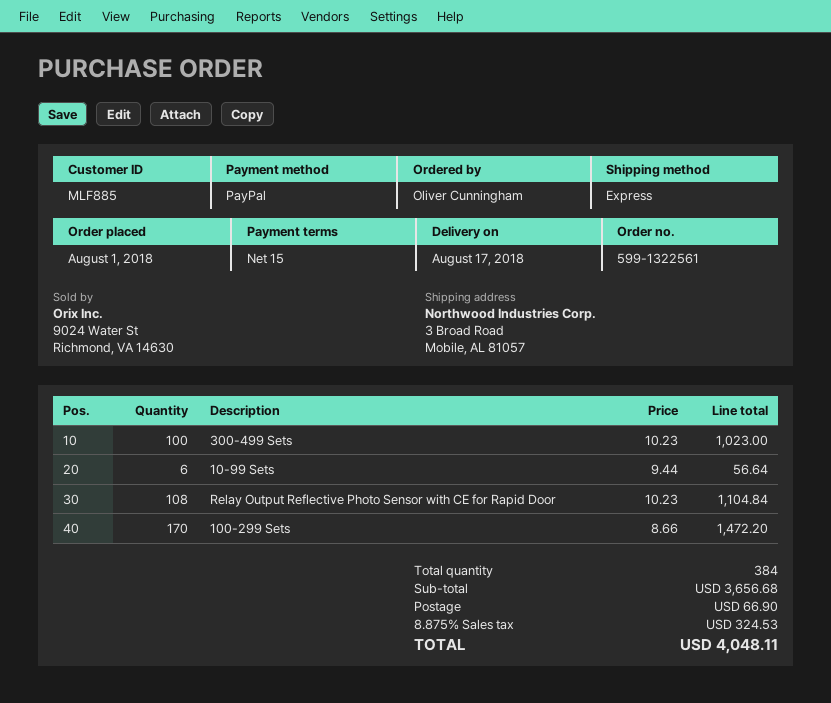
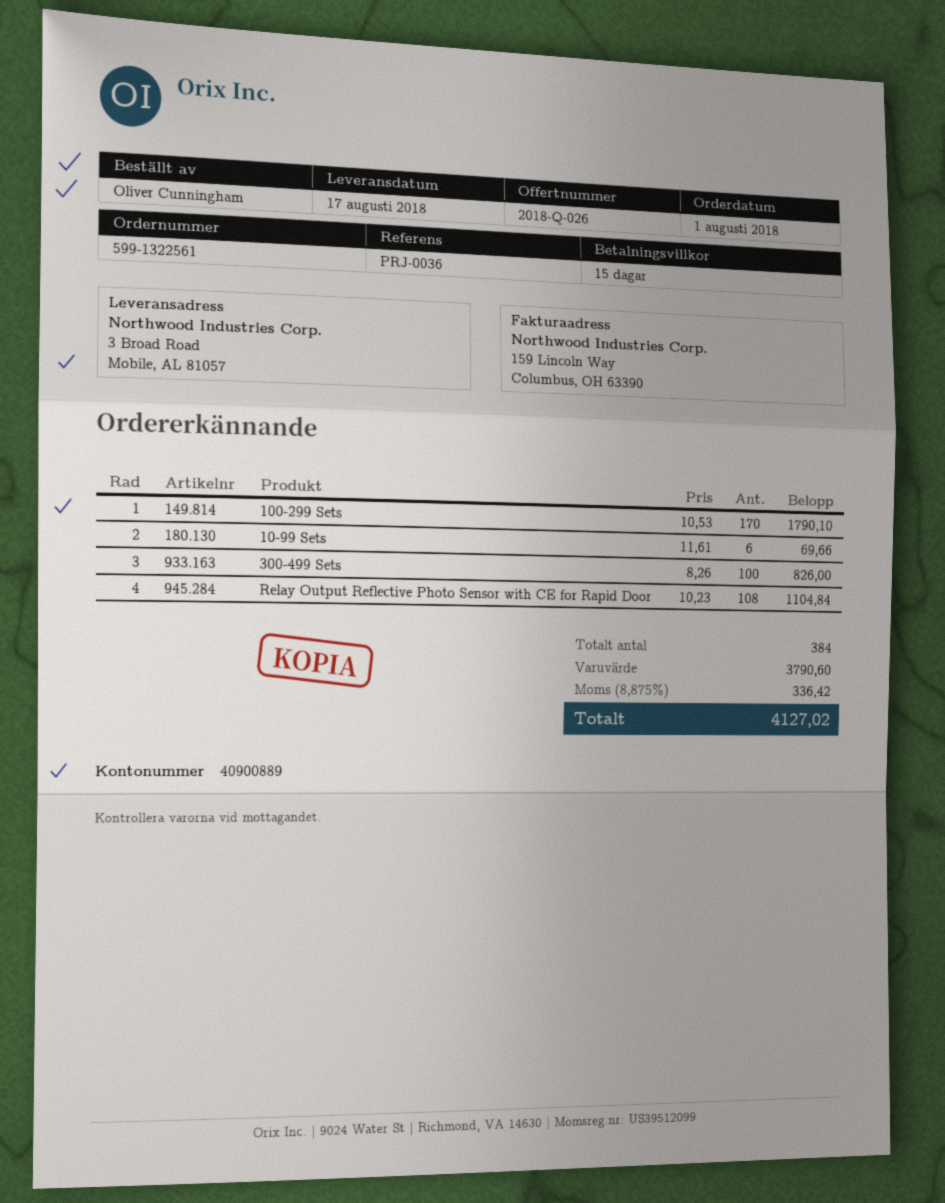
300-499 Sets: 100 x 10.23 = 1023.00 -> 100 x 8.26 = 826.00
10-99 Sets: 6 x 9.44 = 56.64 -> 6 x 11.61 = 69.66
100-299 Sets: 170 x 8.66 = 1472.20 -> 170 x 10.53 = 1790.10
subtotal: 3656.68 -> 3790.60
shipping: 66.90 -> none
tax: 8.875% = 324.53 -> 8.875% = 336.42
total: 4048.11 -> 4127.02

